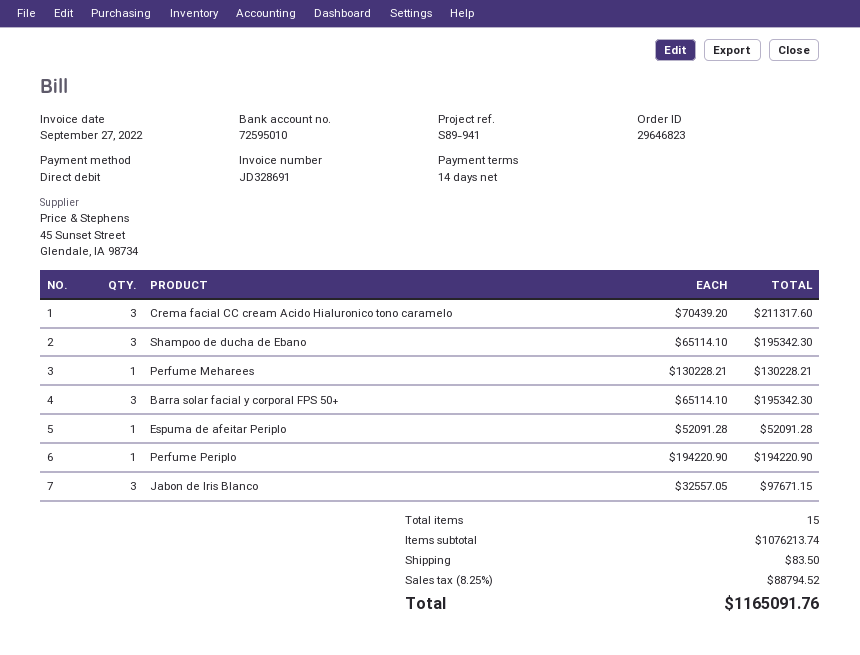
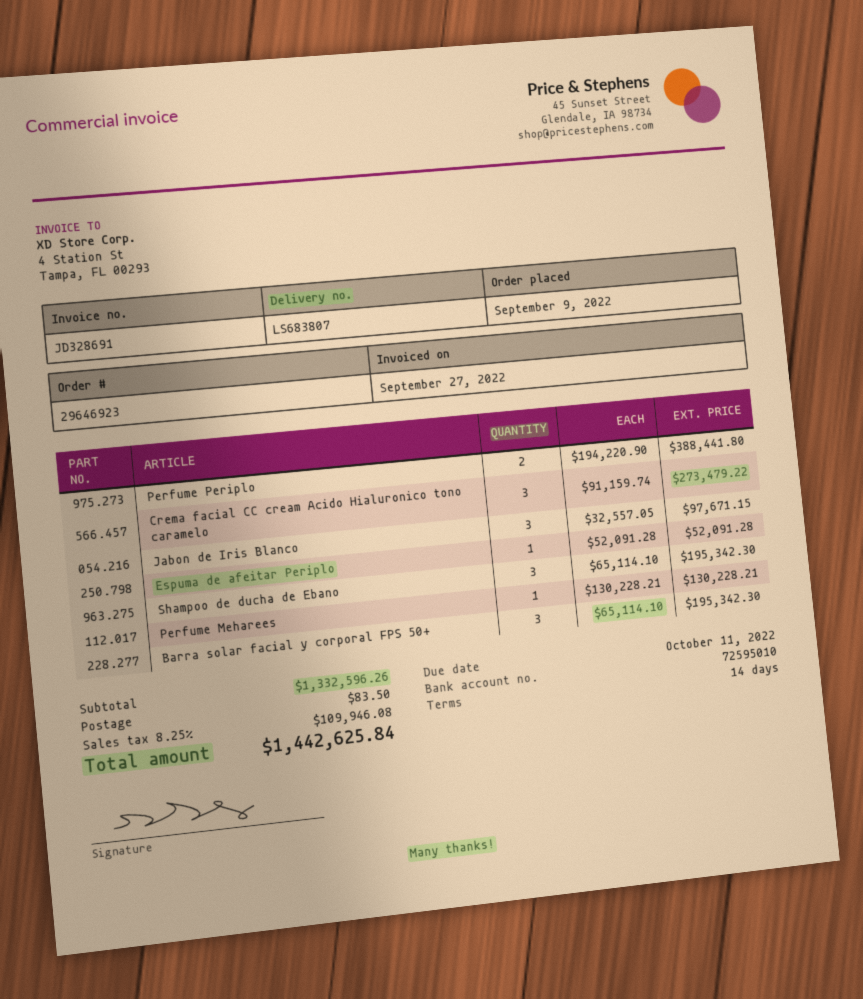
order number: 29646823 -> 29646923
Crema facial CC cream Acido Hialuronico tono caramelo: 3 x 70439.20 = 211317.60 -> 3 x 91159.74 = 273479.22
Perfume Periplo: 1 x 194220.90 = 194220.90 -> 2 x 194220.90 = 388441.80
subtotal: 1076213.74 -> 1332596.26
tax: 8.25% = 88794.52 -> 8.25% = 109946.08
total: 1165091.76 -> 1442625.84

